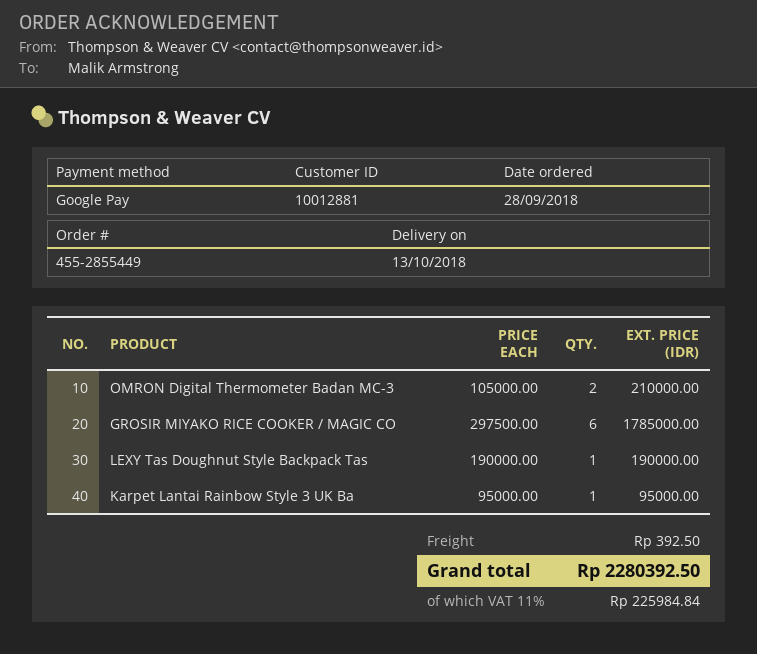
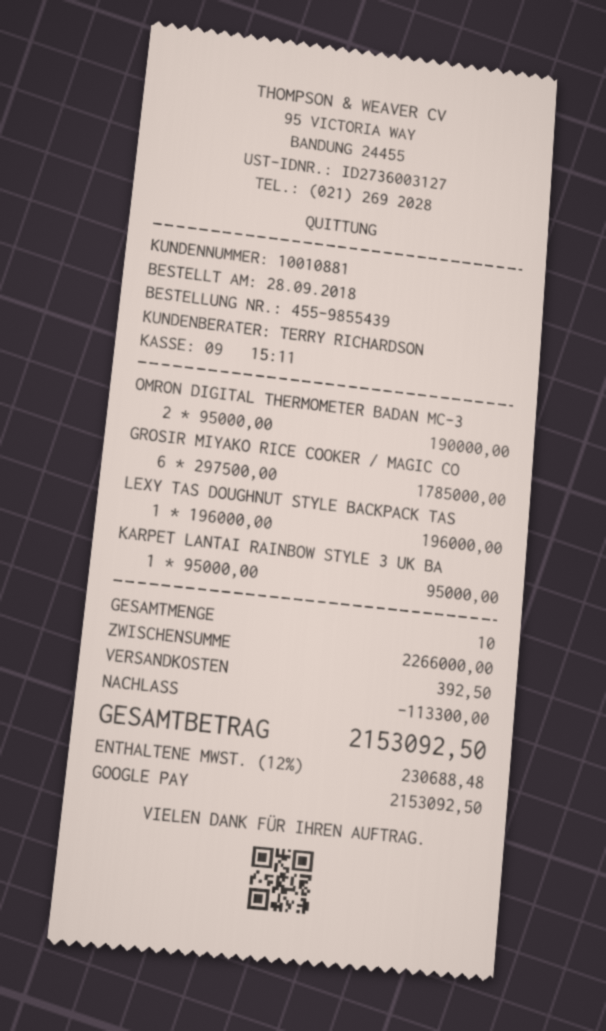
order number: 455-2855449 -> 455-9855439
customer number: 10012881 -> 10010881
OMRON Digital Thermometer Badan MC-3: 2 x 105000.00 = 210000.00 -> 2 x 95000.00 = 190000.00
LEXY Tas Doughnut Style Backpack Tas: 1 x 190000.00 = 190000.00 -> 1 x 196000.00 = 196000.00
discount: none -> 113300.00
tax: 11% = 225984.84 -> 12% = 230688.48
total: 2280392.50 -> 2153092.50

